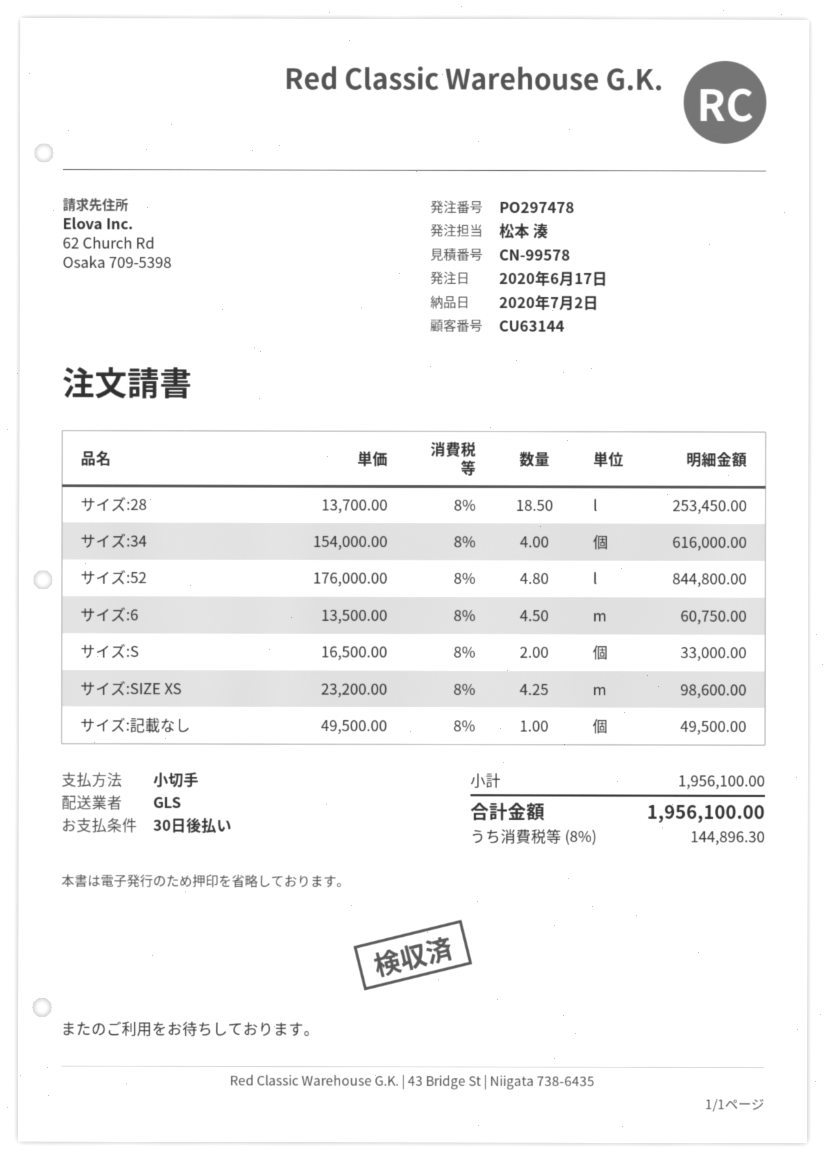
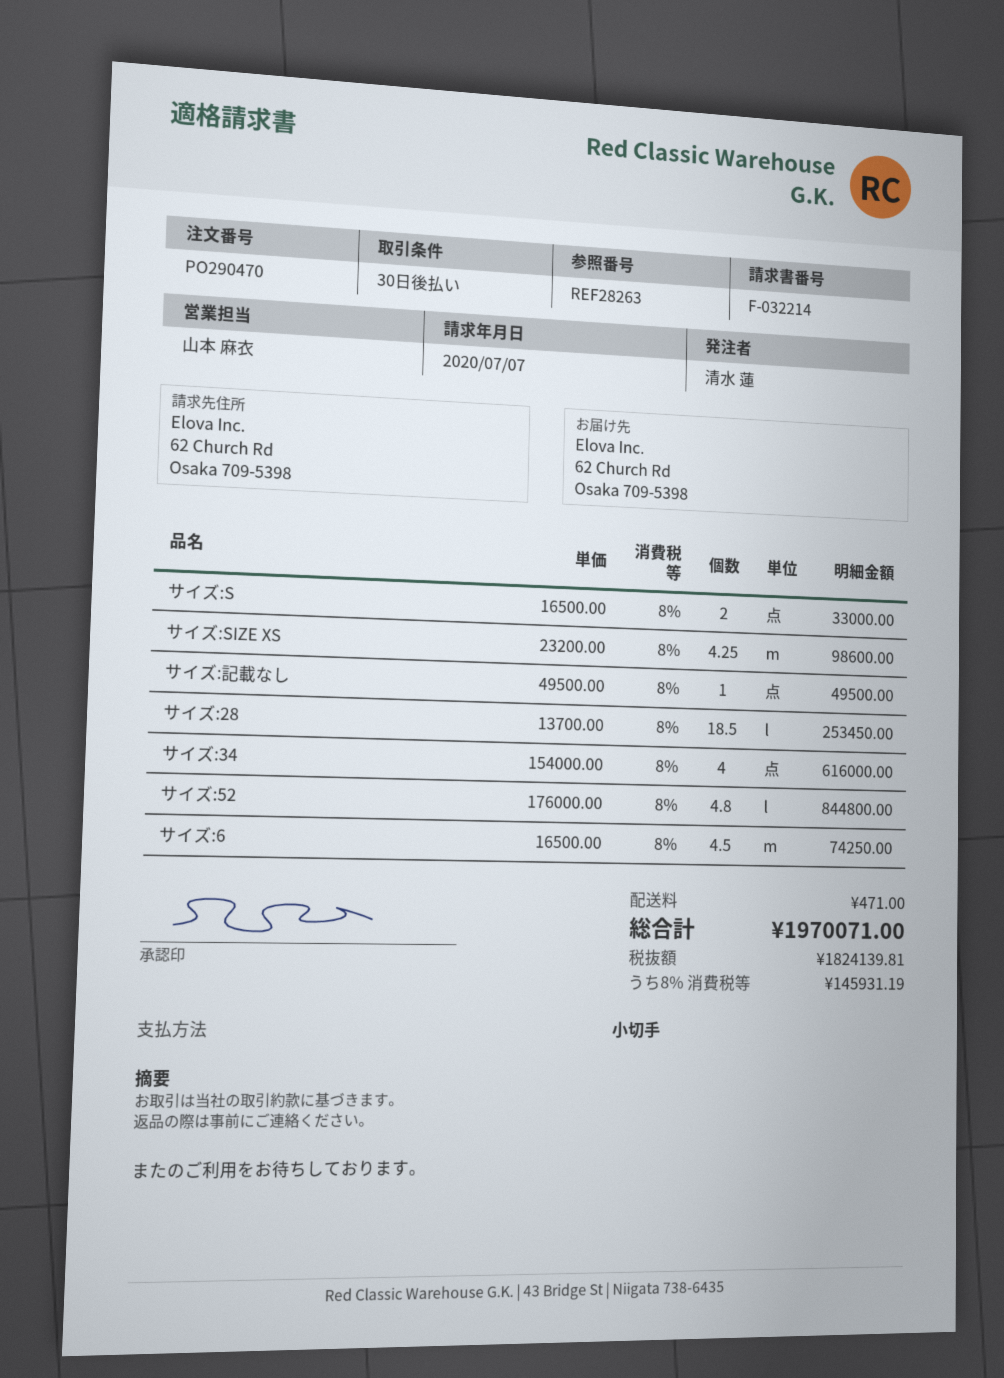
order number: PO297478 -> PO290470
ordered by: 松本 湊 -> 清水 蓮
サイズ:6: 4.5 x 13500.00 = 60750.00 -> 4.5 x 16500.00 = 74250.00
shipping: none -> 471.00
tax: 8% = 144896.30 -> 8% = 145931.19
total: 1956100.00 -> 1970071.00

